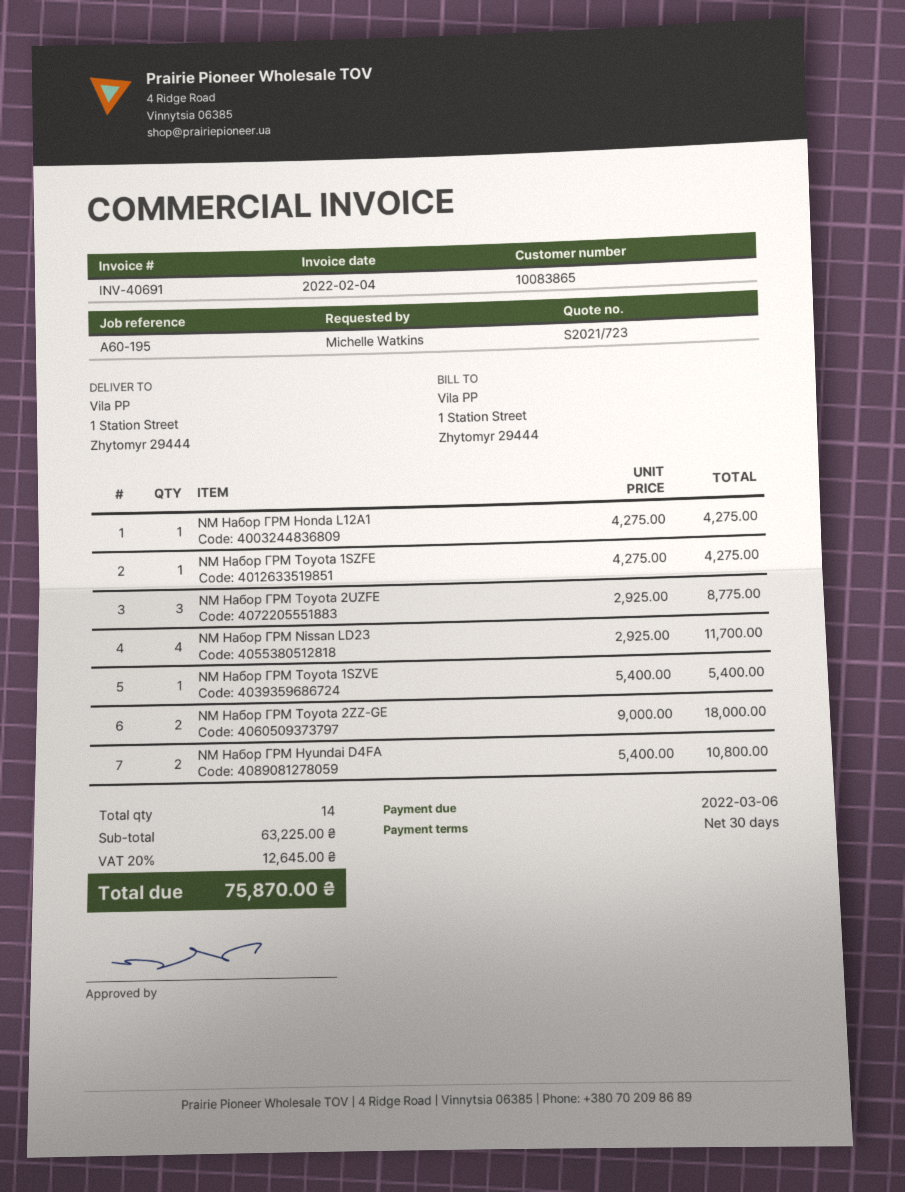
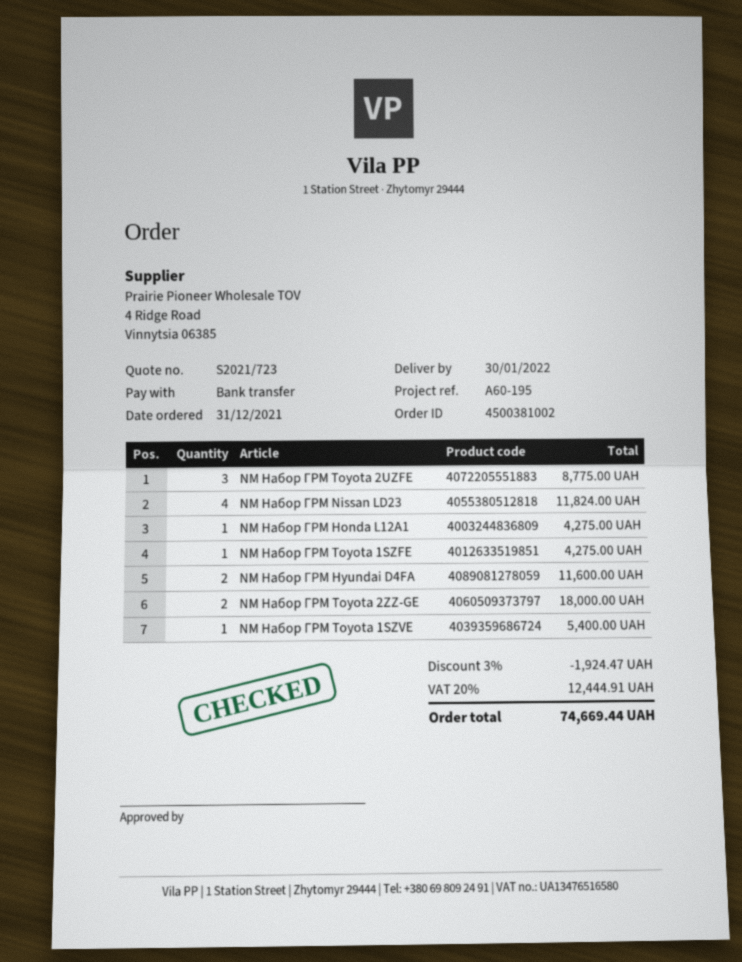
NM Набор ГРМ Nissan LD23: 4 for 11700.00 -> 4 for 11824.00
NM Набор ГРМ Hyundai D4FA: 2 for 10800.00 -> 2 for 11600.00
discount: none -> 3% = 1924.47
tax: 20% = 12645.00 -> 20% = 12444.91
total: 75870.00 -> 74669.44

